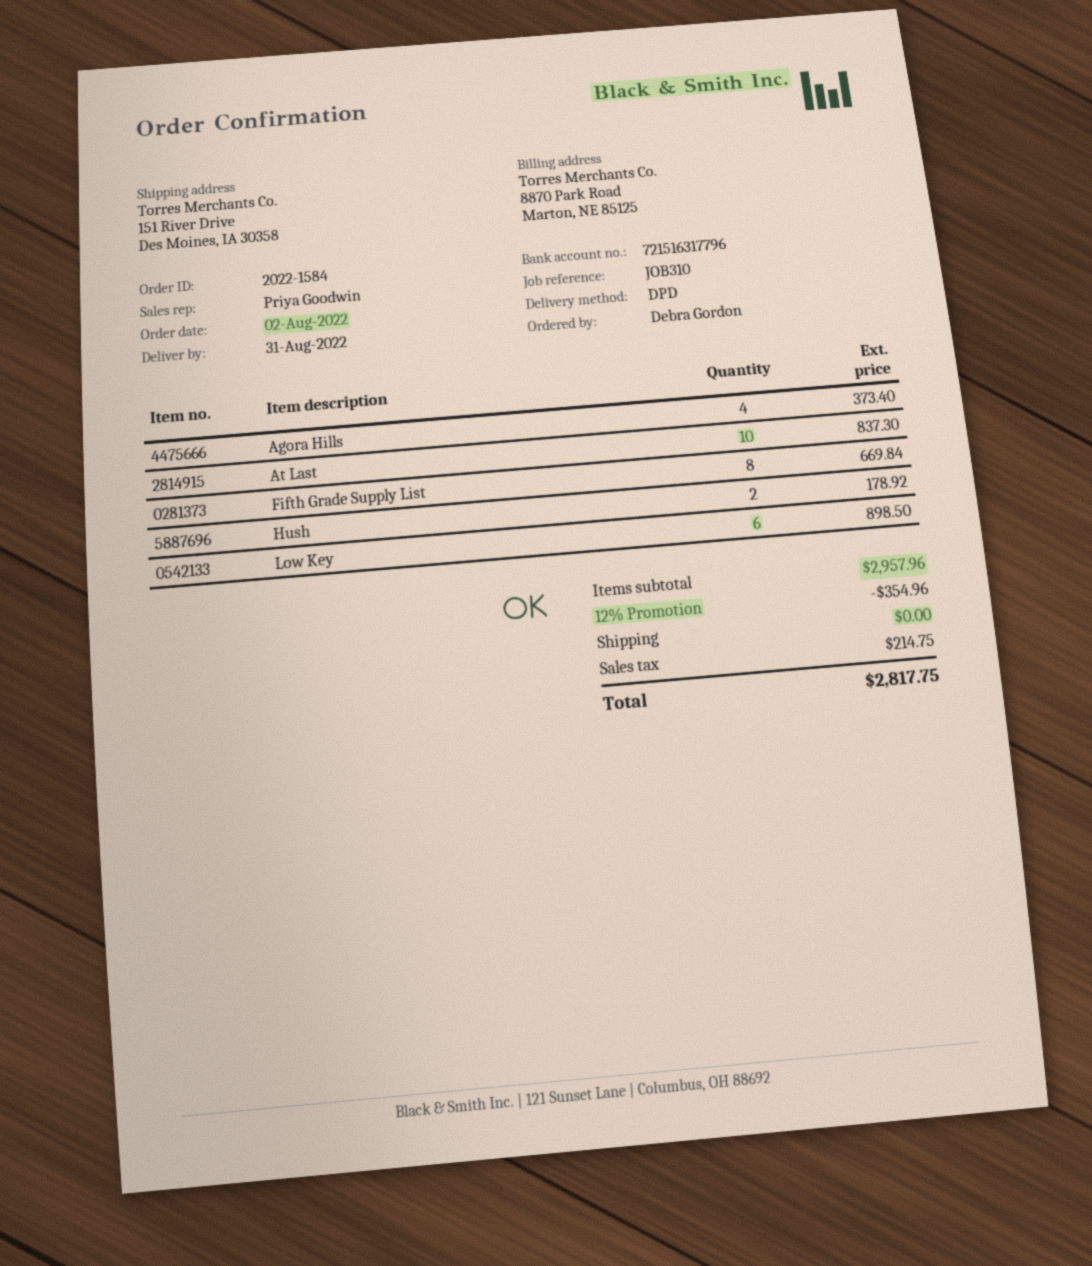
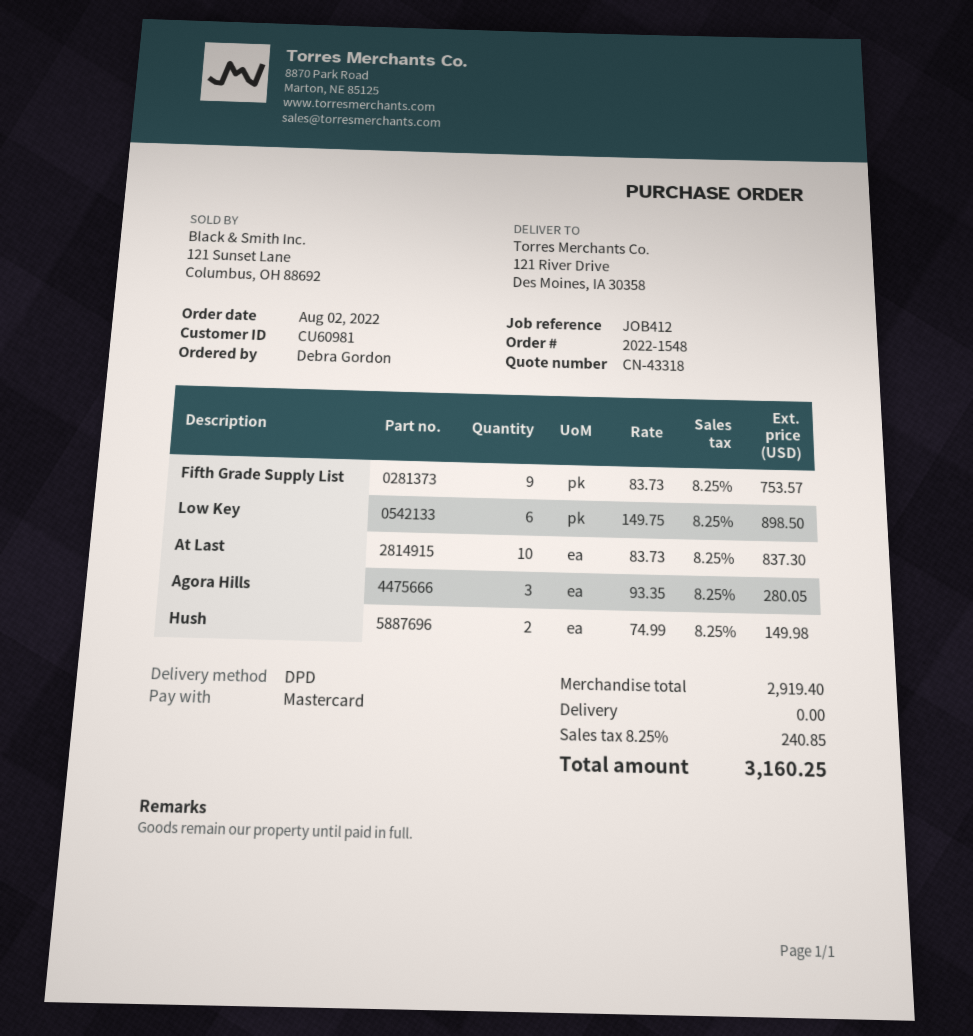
order number: 2022-1584 -> 2022-1548
reference: JOB310 -> JOB412
ship to: 151 River Drive, Des Moines, IA 30358 -> 121 River Drive, Des Moines, IA 30358
Agora Hills: 4 for 373.40 -> 3 for 280.05
Fifth Grade Supply List: 8 for 669.84 -> 9 for 753.57
Hush: 2 for 178.92 -> 2 for 149.98
subtotal: 2957.96 -> 2919.40
discount: 12% = 354.96 -> none
tax: 214.75 -> 240.85
total: 2817.75 -> 3160.25

